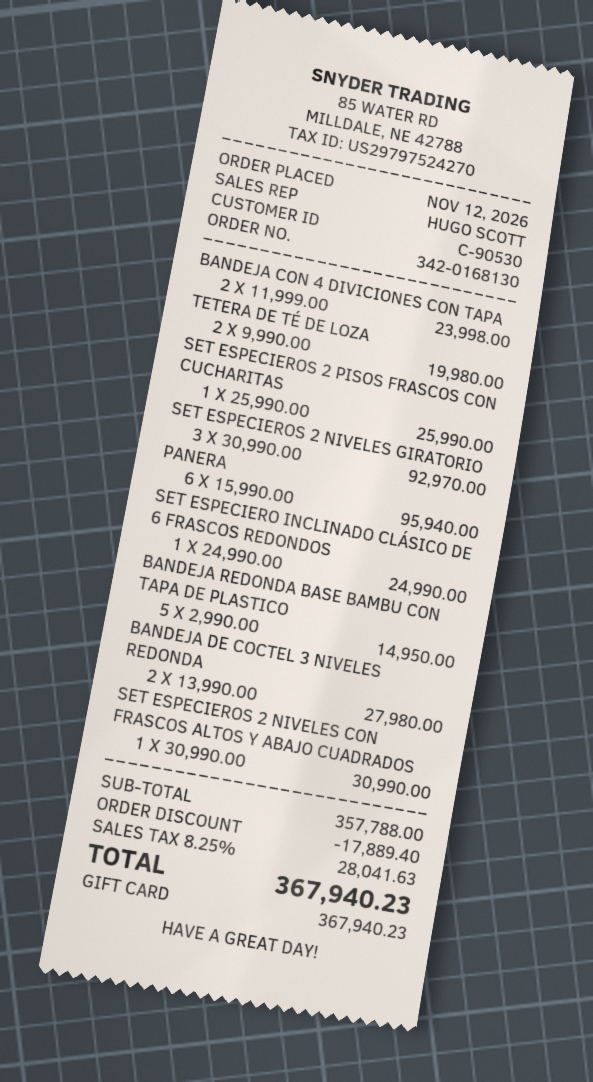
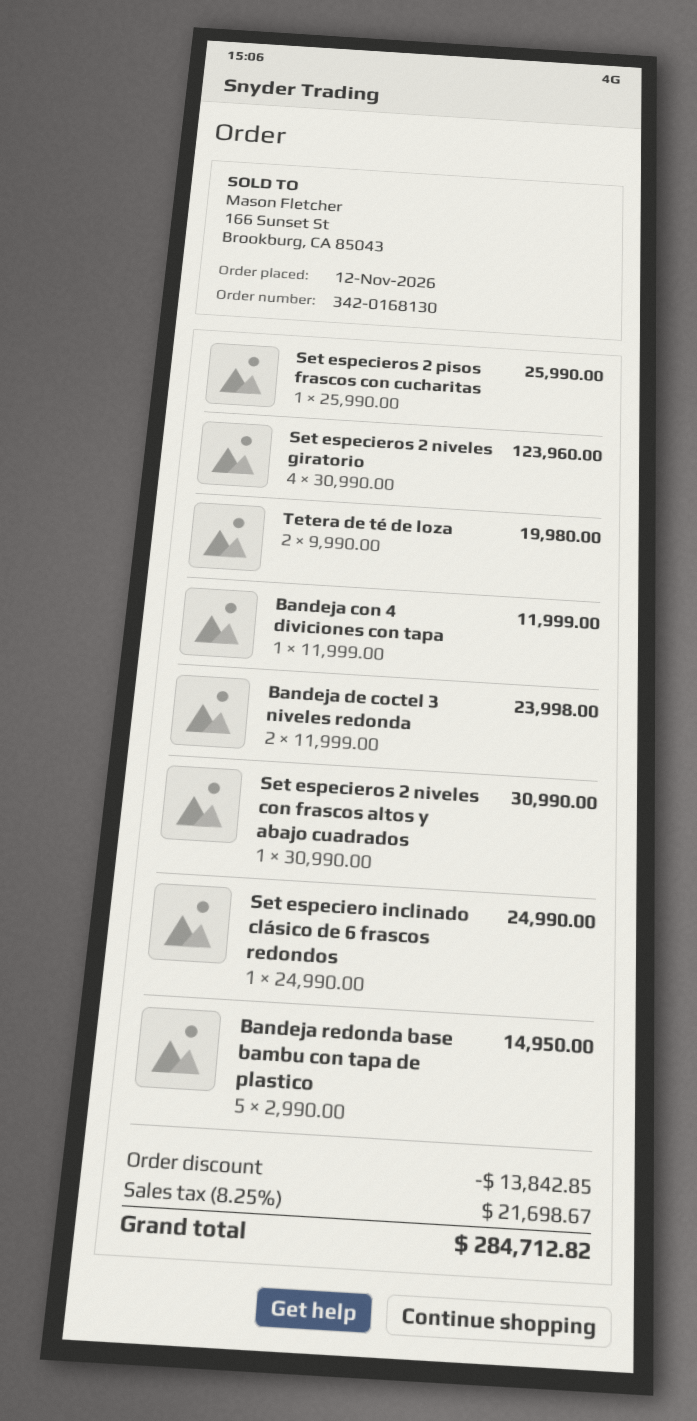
BANDEJA CON 4 DIVICIONES CON TAPA: 2 x 11999.00 = 23998.00 -> 1 x 11999.00 = 11999.00
SET ESPECIEROS 2 NIVELES GIRATORIO: 3 x 30990.00 = 92970.00 -> 4 x 30990.00 = 123960.00
PANERA: 6 x 15990.00 = 95940.00 -> none
BANDEJA DE COCTEL 3 NIVELES REDONDA: 2 x 13990.00 = 27980.00 -> 2 x 11999.00 = 23998.00
discount: 17889.40 -> 13842.85
tax: 8.25% = 28041.63 -> 8.25% = 21698.67
total: 367940.23 -> 284712.82

